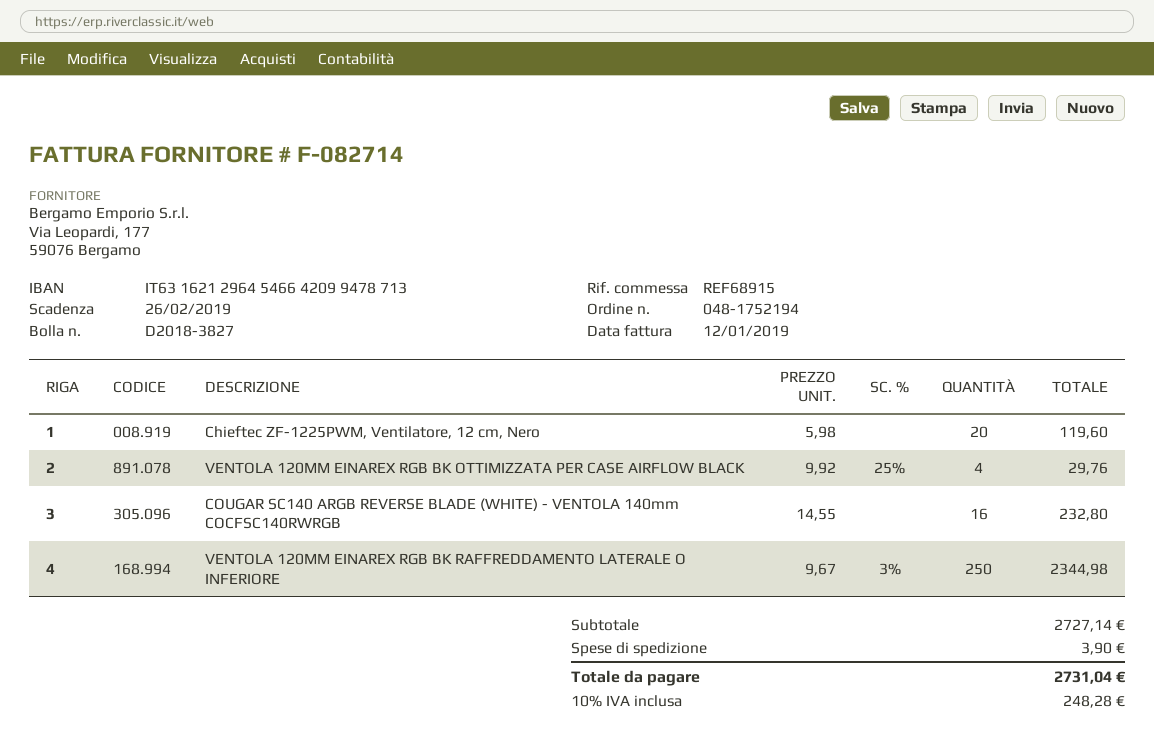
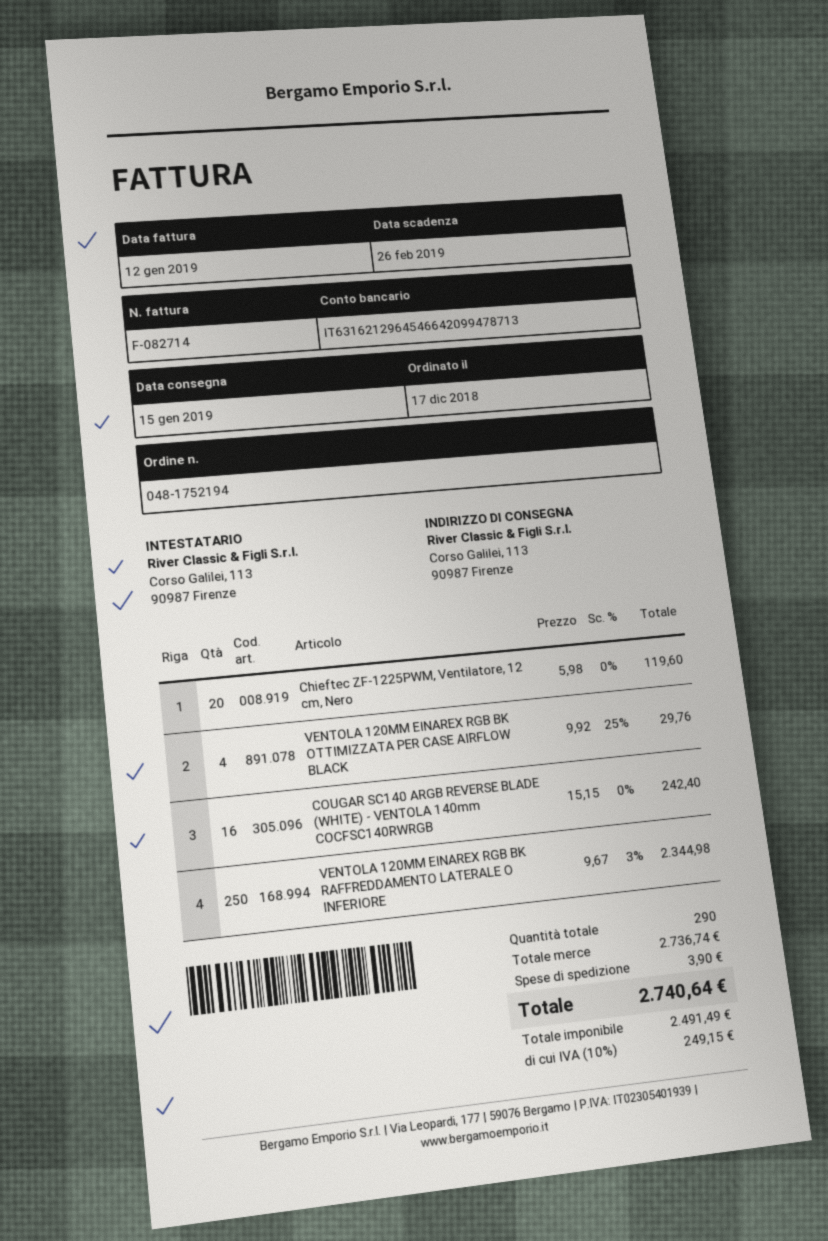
COUGAR SC140 ARGB REVERSE BLADE (WHITE) - VENTOLA 140mm COCFSC140RWRGB: 16 x 14.55 = 232.80 -> 16 x 15.15 = 242.40
subtotal: 2727.14 -> 2736.74
tax: 10% = 248.28 -> 10% = 249.15
total: 2731.04 -> 2740.64

